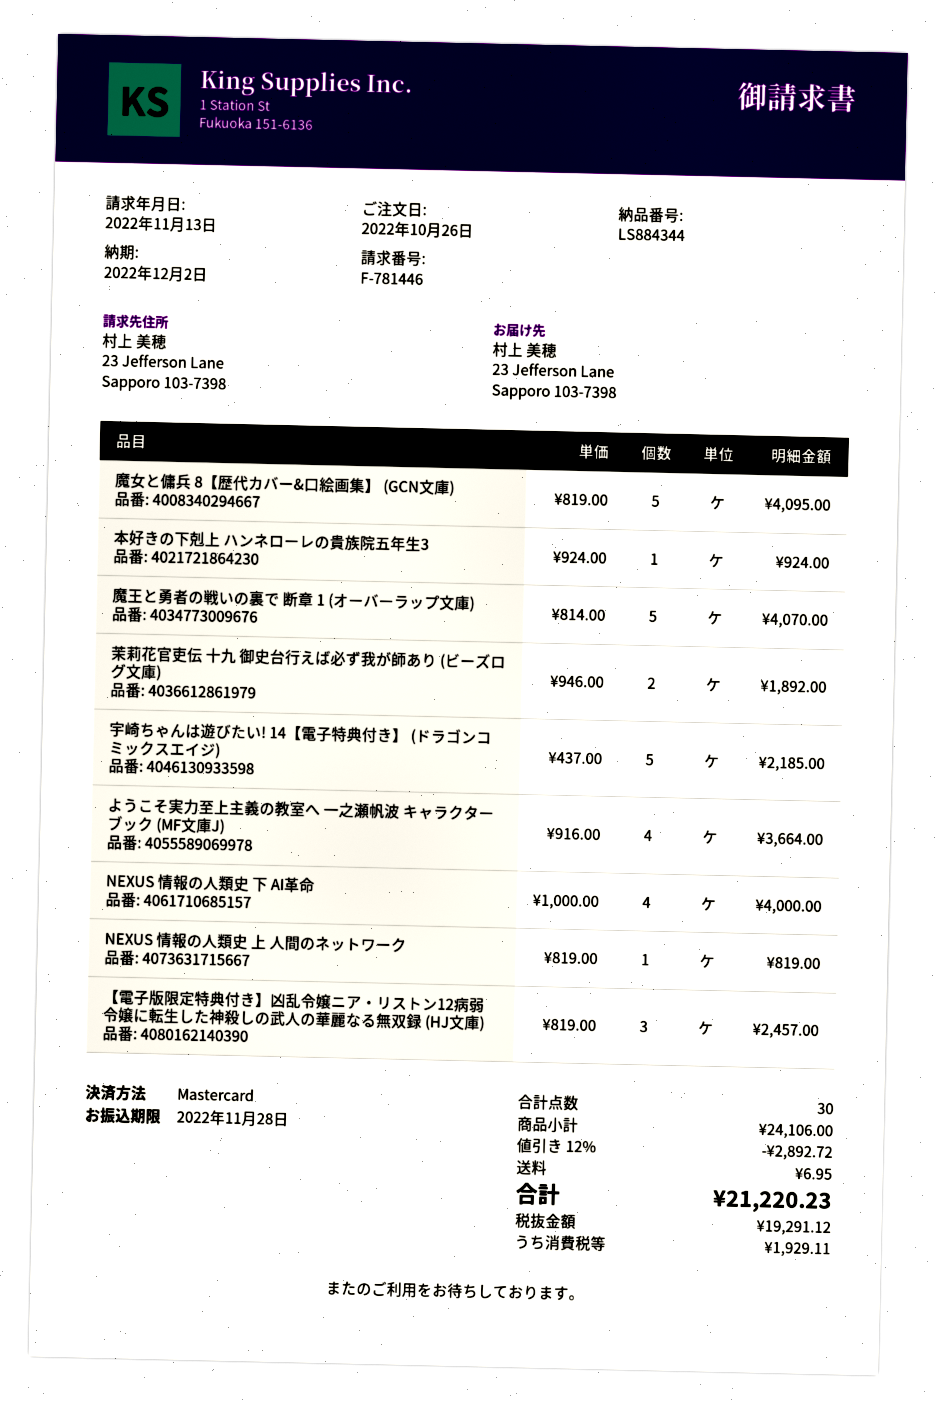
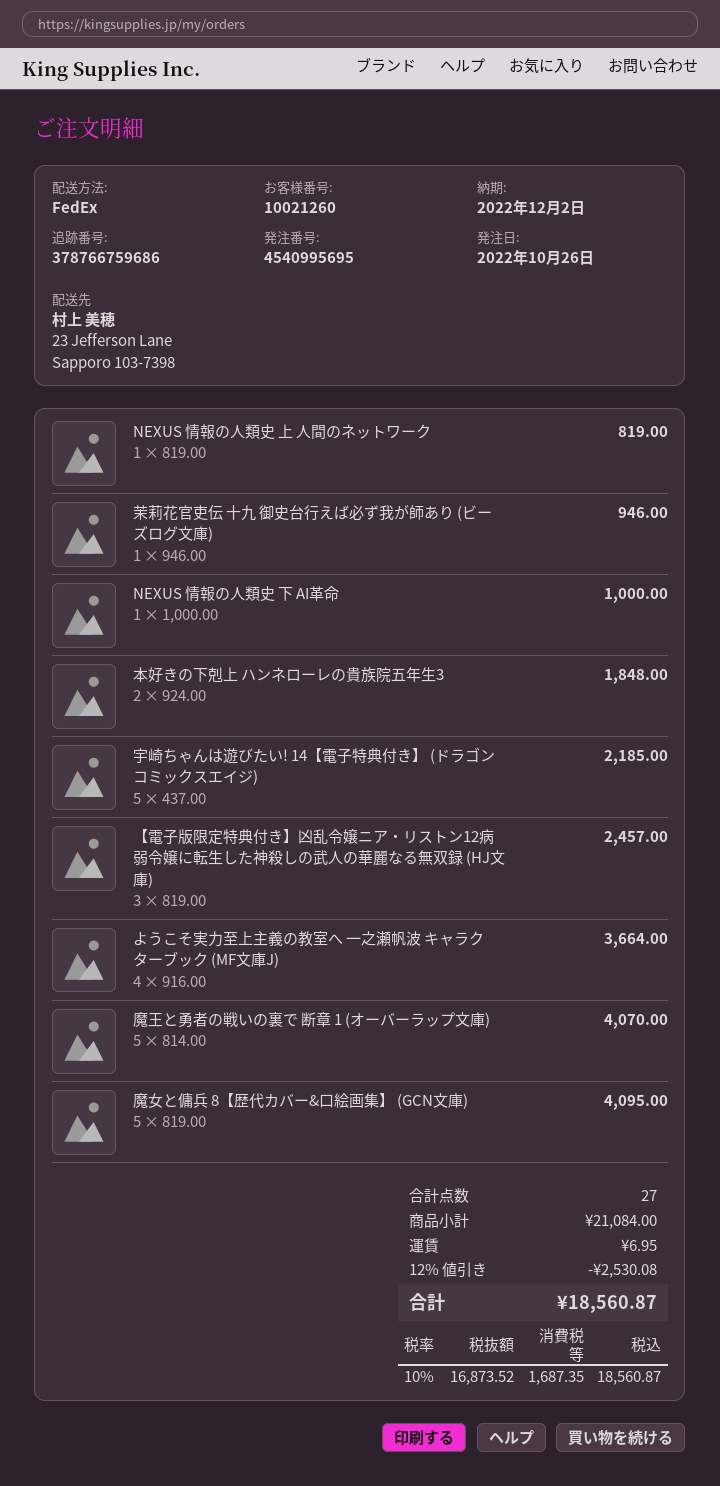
本好きの下剋上 ハンネローレの貴族院五年生3: 1 x 924.00 = 924.00 -> 2 x 924.00 = 1848.00
茉莉花官吏伝 十九 御史台行えば必ず我が師あり (ビーズログ文庫): 2 x 946.00 = 1892.00 -> 1 x 946.00 = 946.00
NEXUS 情報の人類史 下 AI革命: 4 x 1000.00 = 4000.00 -> 1 x 1000.00 = 1000.00
total quantity: 30 -> 27
subtotal: 24106.00 -> 21084.00
discount: 12% = 2892.72 -> 12% = 2530.08
net: 19291.12 -> 16873.52
tax: 1929.11 -> 1687.35
total: 21220.23 -> 18560.87

